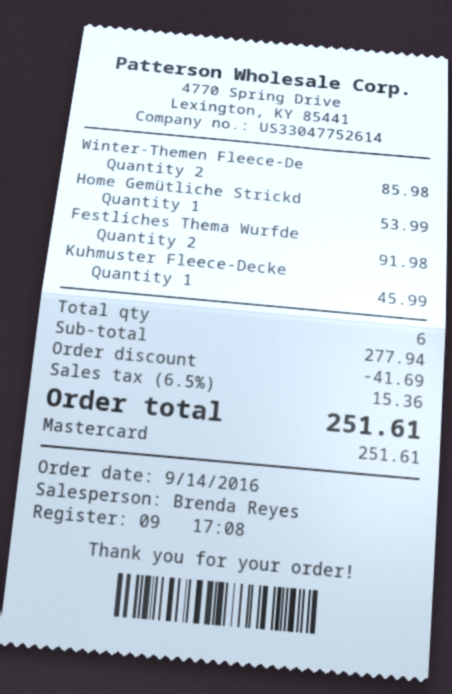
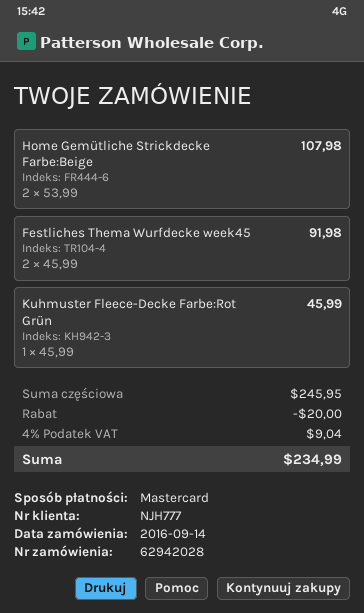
Winter-Themen Fleece-De: 2 for 85.98 -> none
Home Gemütliche Strickd: 1 for 53.99 -> 2 for 107.98
subtotal: 277.94 -> 245.95
discount: 41.69 -> 20.00
tax: 6.5% = 15.36 -> 4% = 9.04
total: 251.61 -> 234.99

